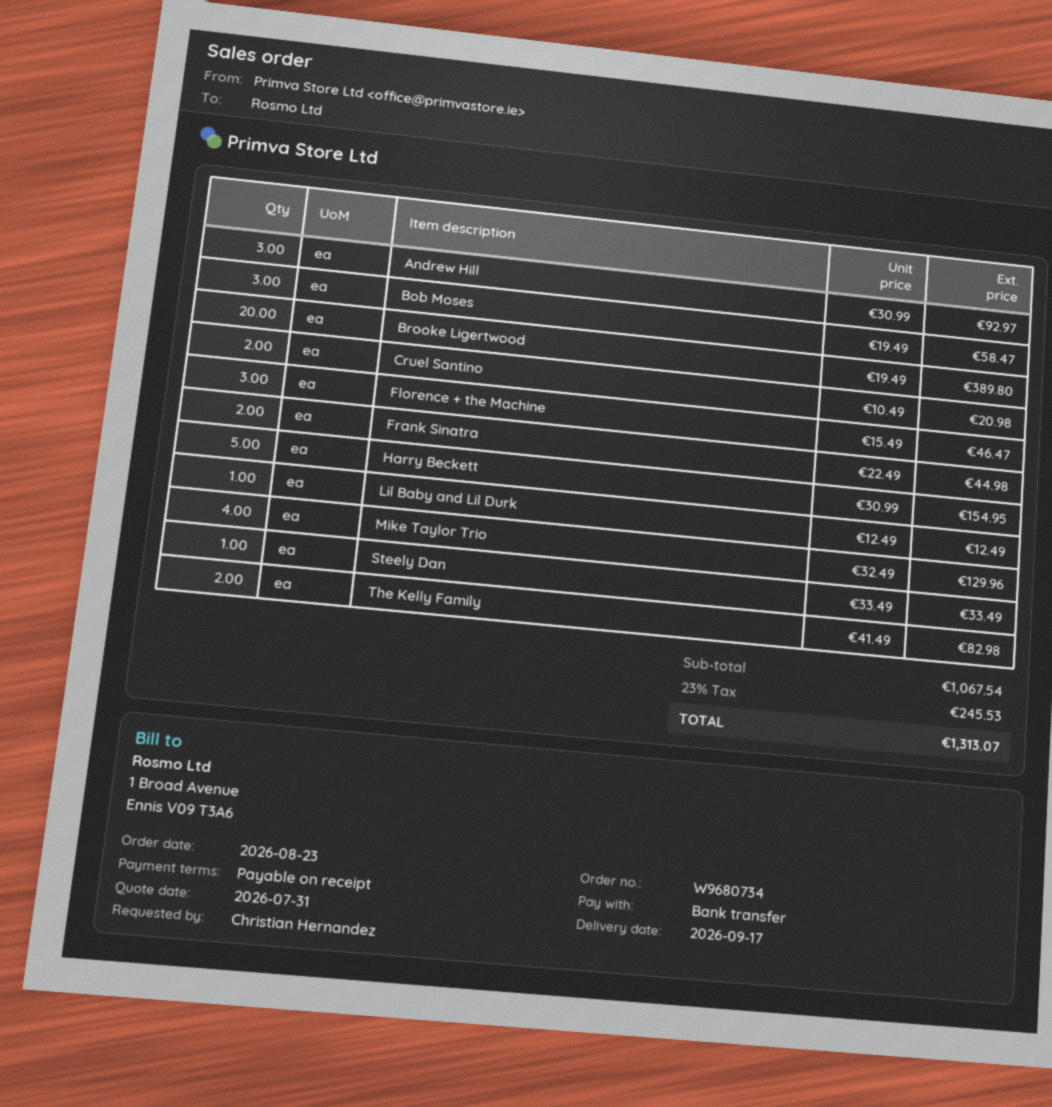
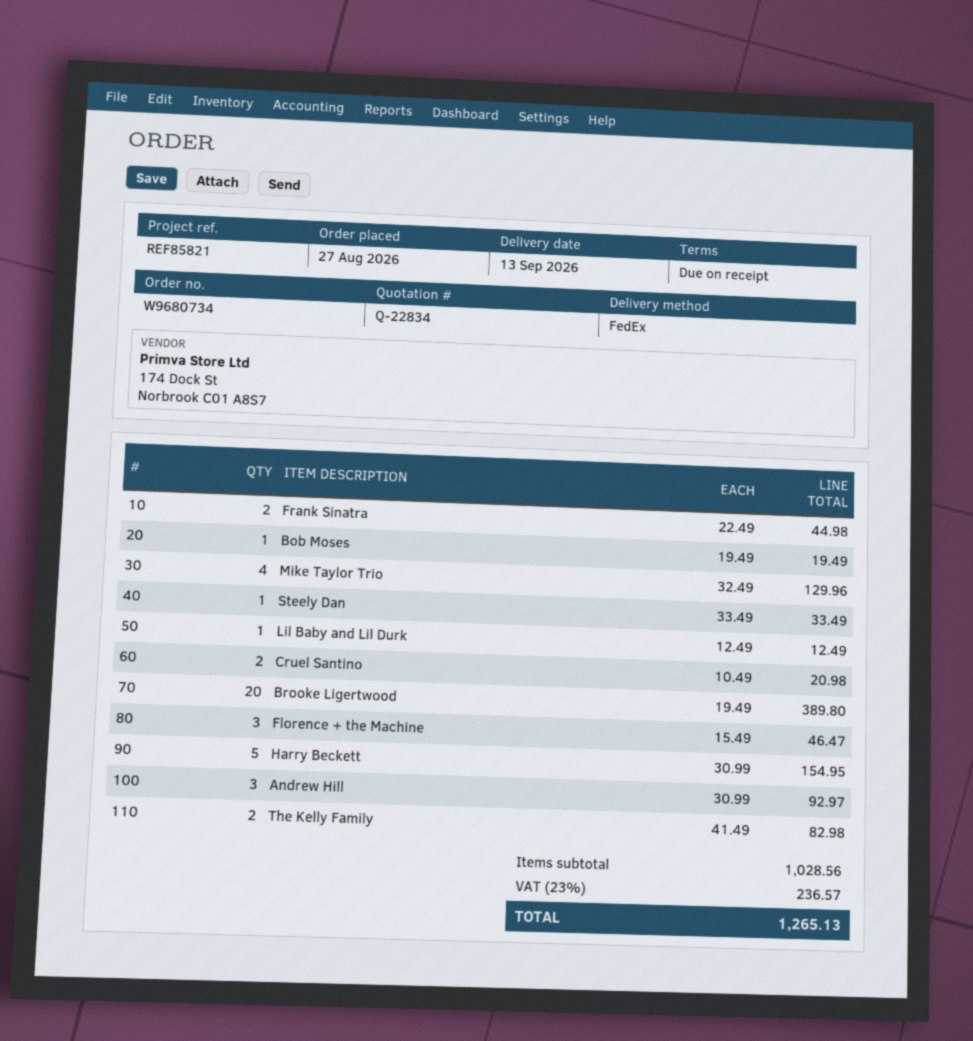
order date: 2026-08-23 -> 2026-08-27
delivery date: 2026-09-17 -> 2026-09-13
Bob Moses: 3 x 19.49 = 58.47 -> 1 x 19.49 = 19.49
subtotal: 1067.54 -> 1028.56
tax: 23% = 245.53 -> 23% = 236.57
total: 1313.07 -> 1265.13

